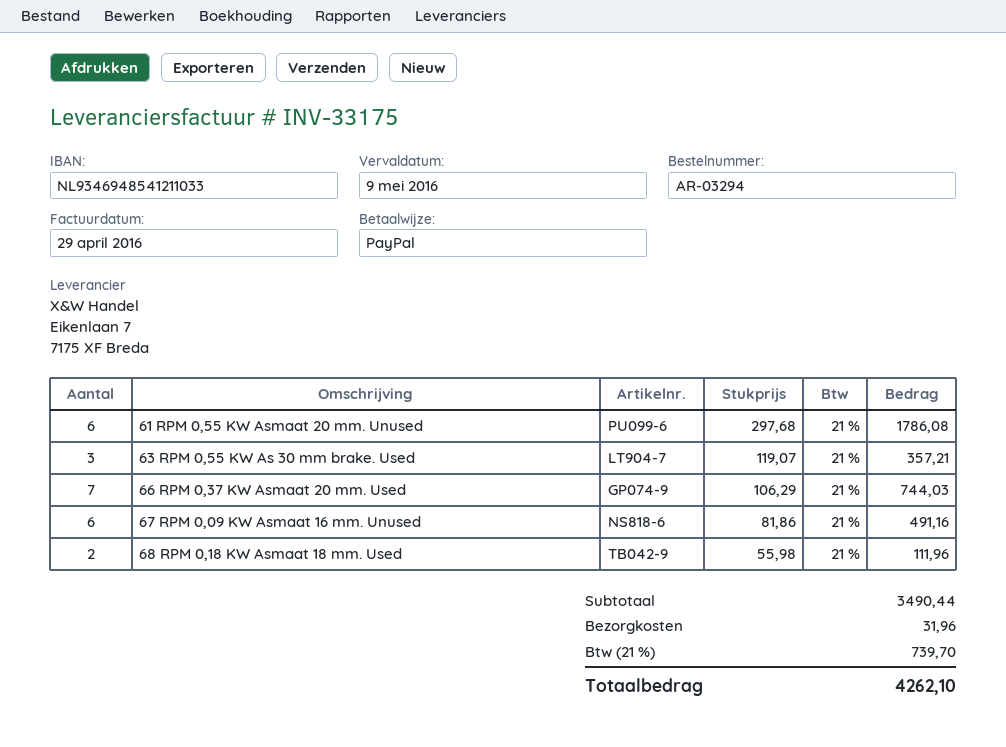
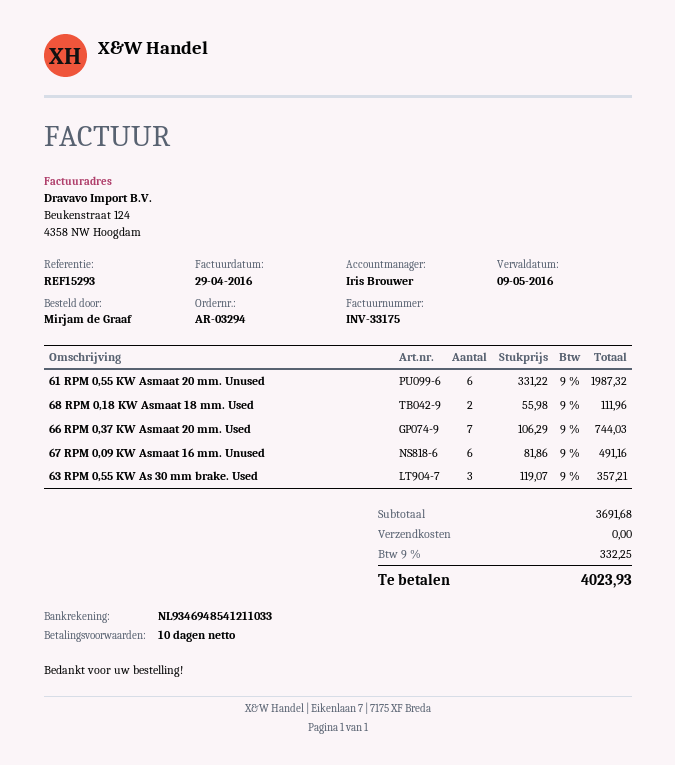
61 RPM 0,55 KW Asmaat 20 mm. Unused: 6 x 297.68 = 1786.08 -> 6 x 331.22 = 1987.32
subtotal: 3490.44 -> 3691.68
shipping: 31.96 -> 0.00
tax: 21% = 739.70 -> 9% = 332.25
total: 4262.10 -> 4023.93

